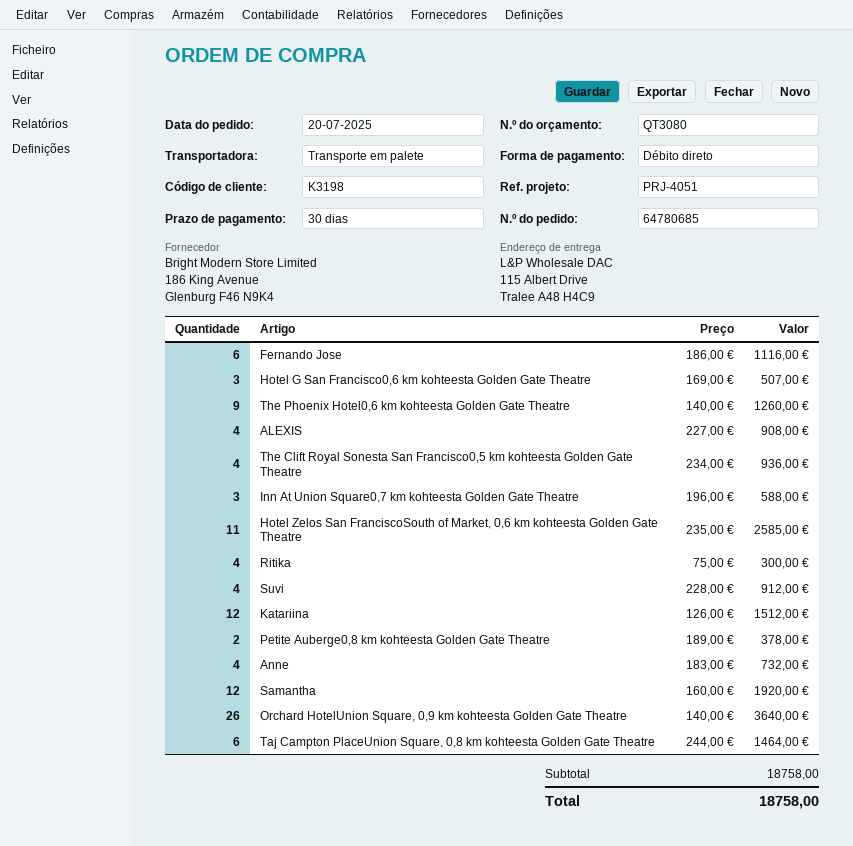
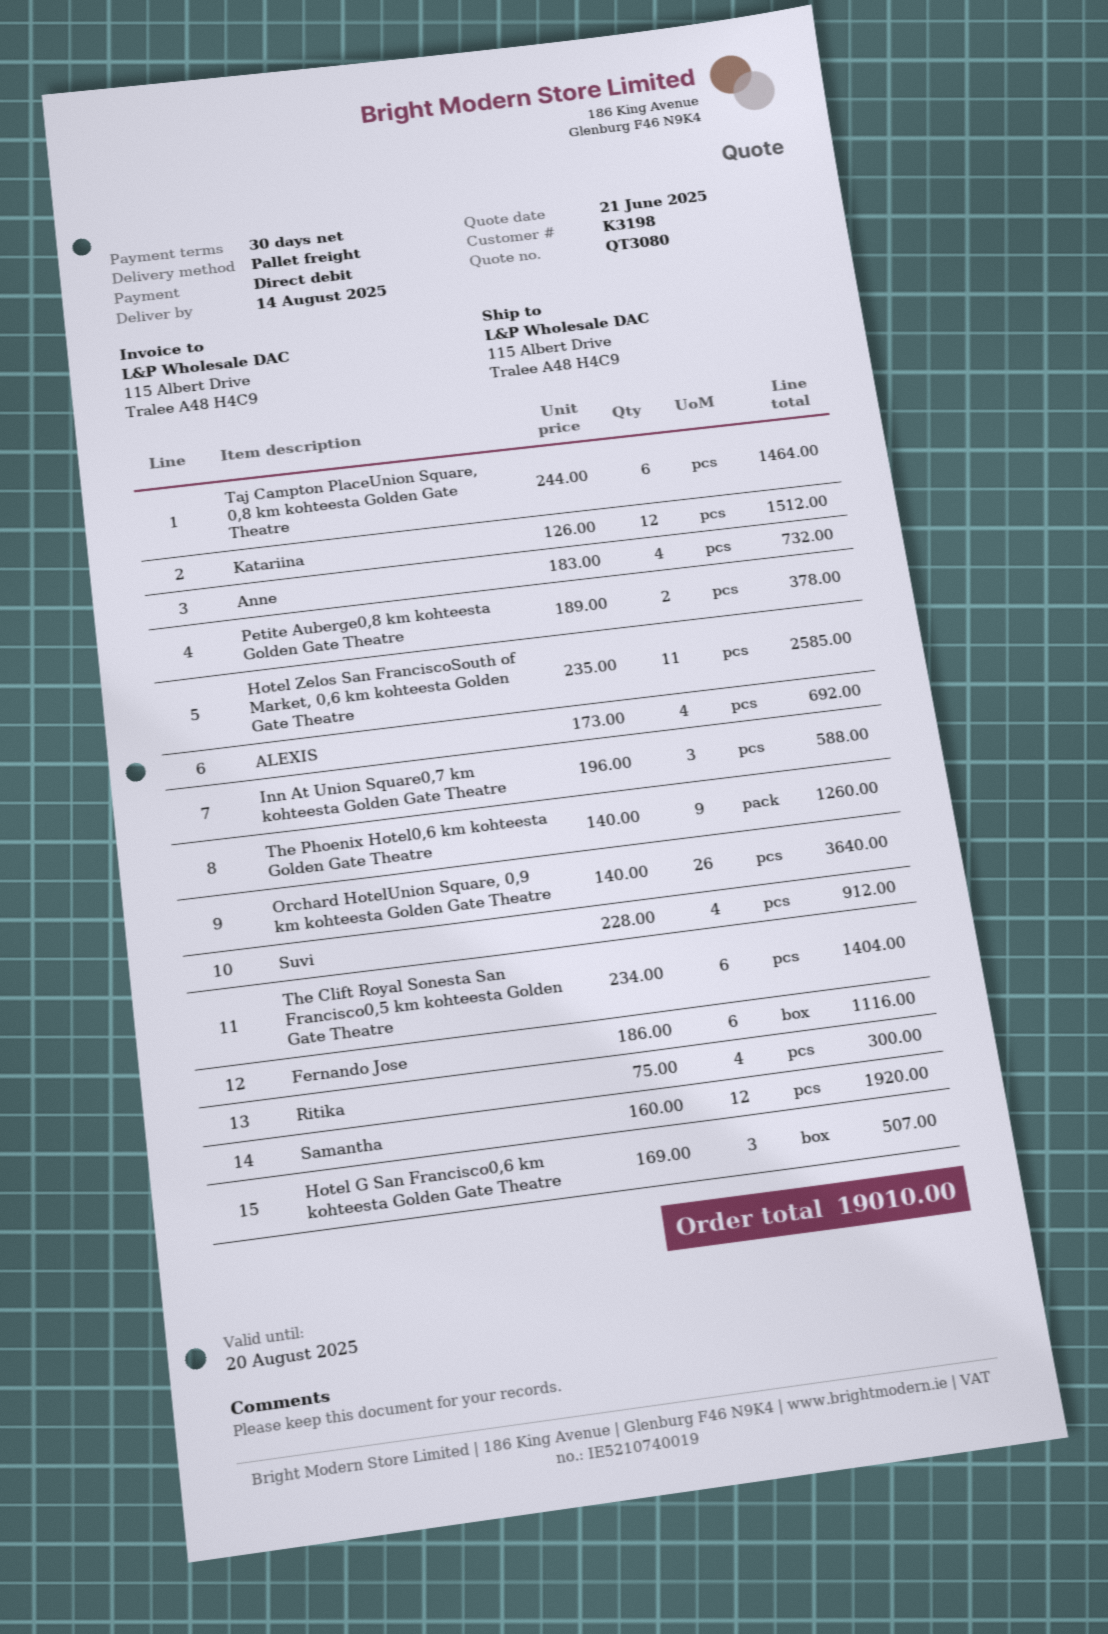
ALEXIS: 4 x 227.00 = 908.00 -> 4 x 173.00 = 692.00
The Clift Royal Sonesta San Francisco0,5 km kohteesta Golden Gate Theatre: 4 x 234.00 = 936.00 -> 6 x 234.00 = 1404.00
total: 18758.00 -> 19010.00

